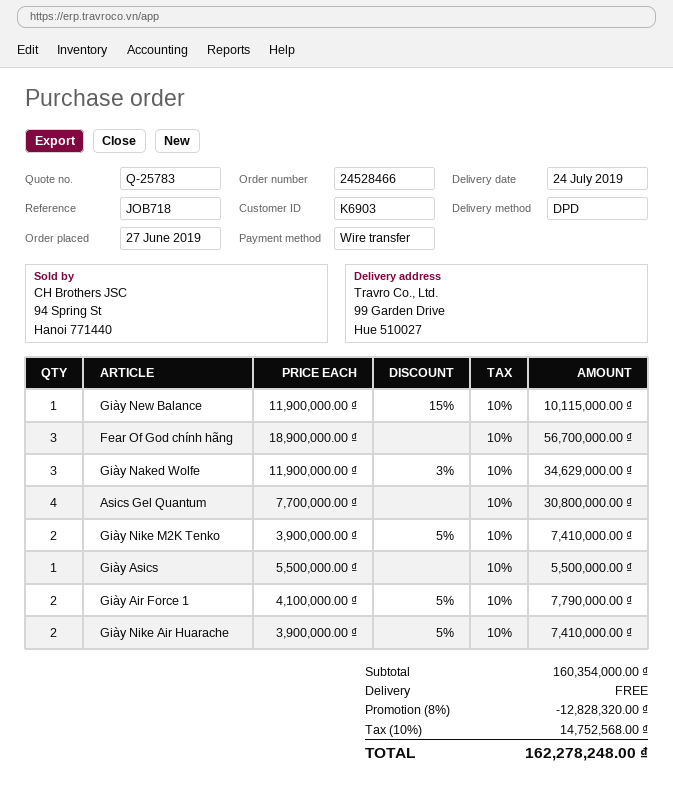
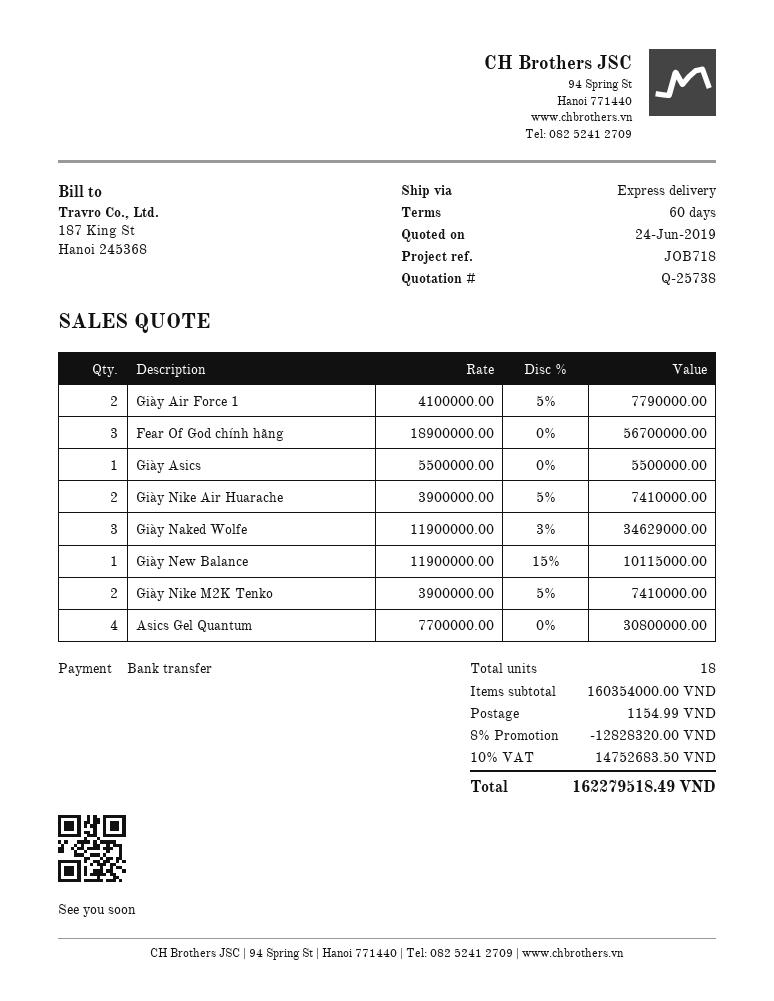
quote number: Q-25783 -> Q-25738
shipping method: DPD -> express
shipping: 0.00 -> 1154.99
tax: 10% = 14752568.00 -> 10% = 14752683.50
total: 162278248.00 -> 162279518.49

